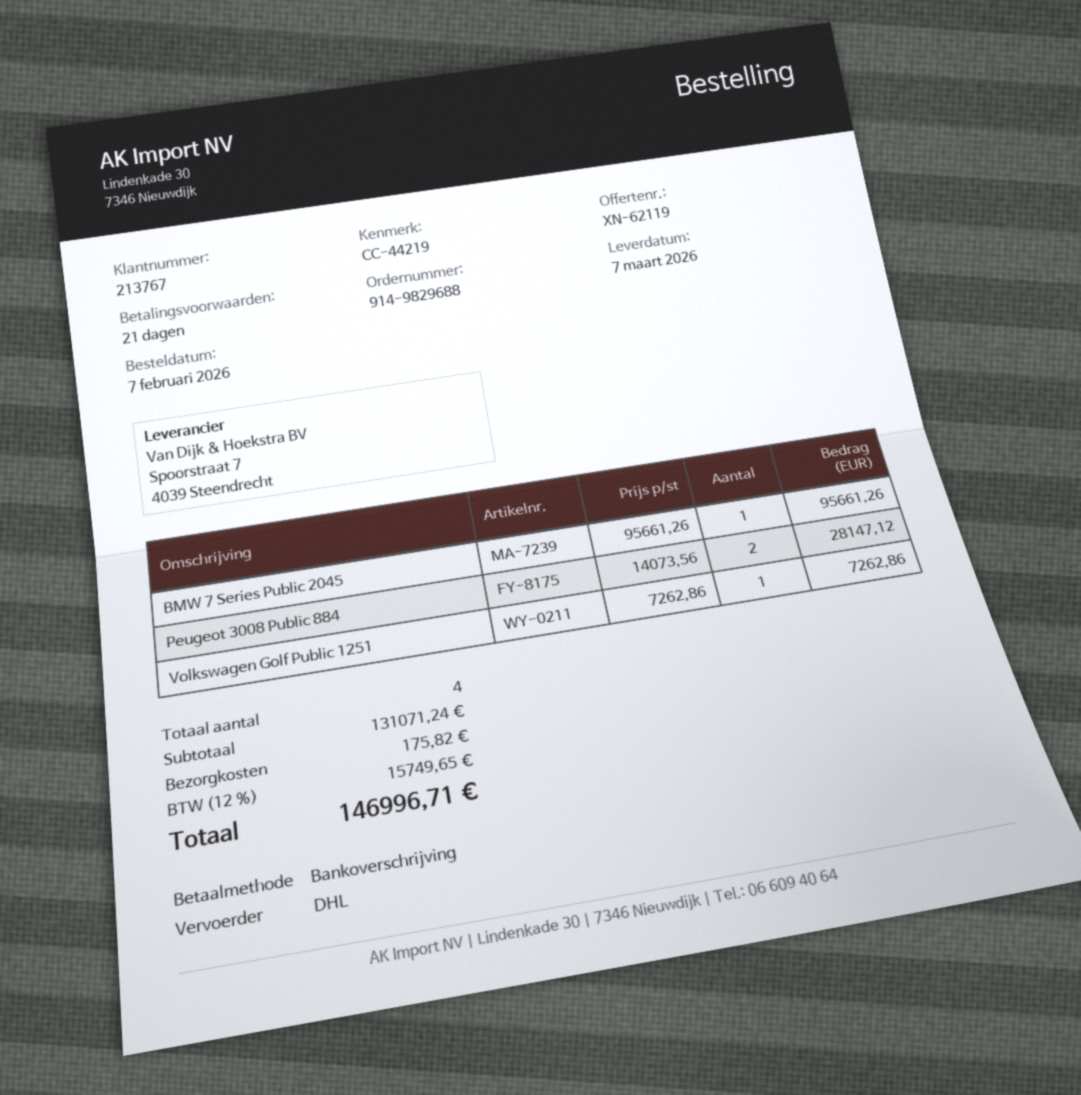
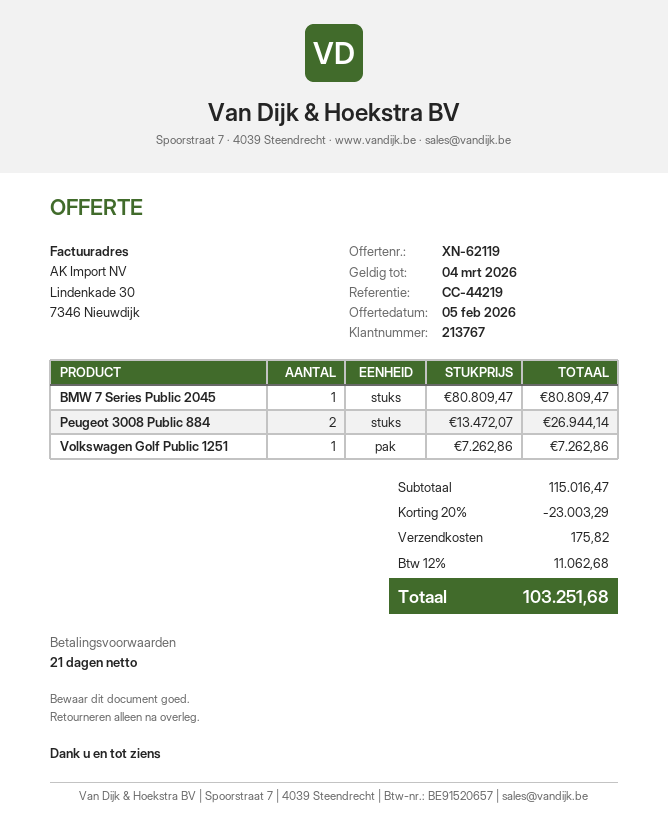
BMW 7 Series Public 2045: 1 x 95661.26 = 95661.26 -> 1 x 80809.47 = 80809.47
Peugeot 3008 Public 884: 2 x 14073.56 = 28147.12 -> 2 x 13472.07 = 26944.14
subtotal: 131071.24 -> 115016.47
discount: none -> 20% = 23003.29
tax: 12% = 15749.65 -> 12% = 11062.68
total: 146996.71 -> 103251.68

